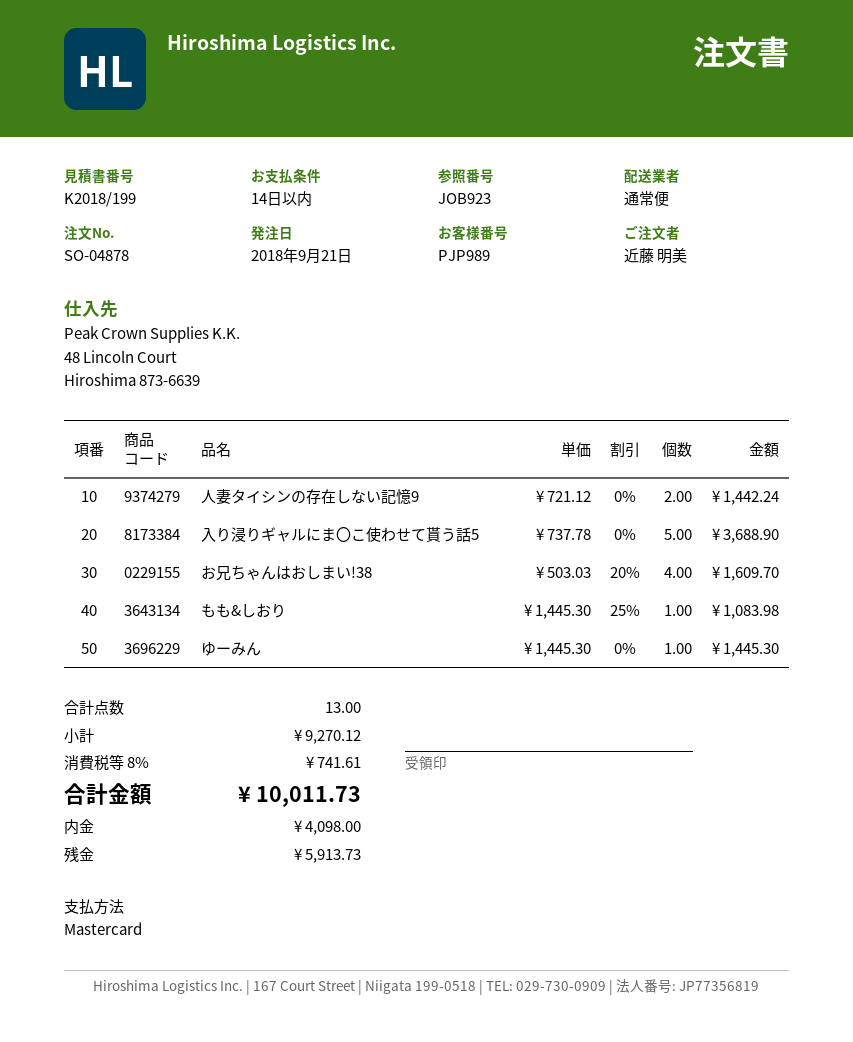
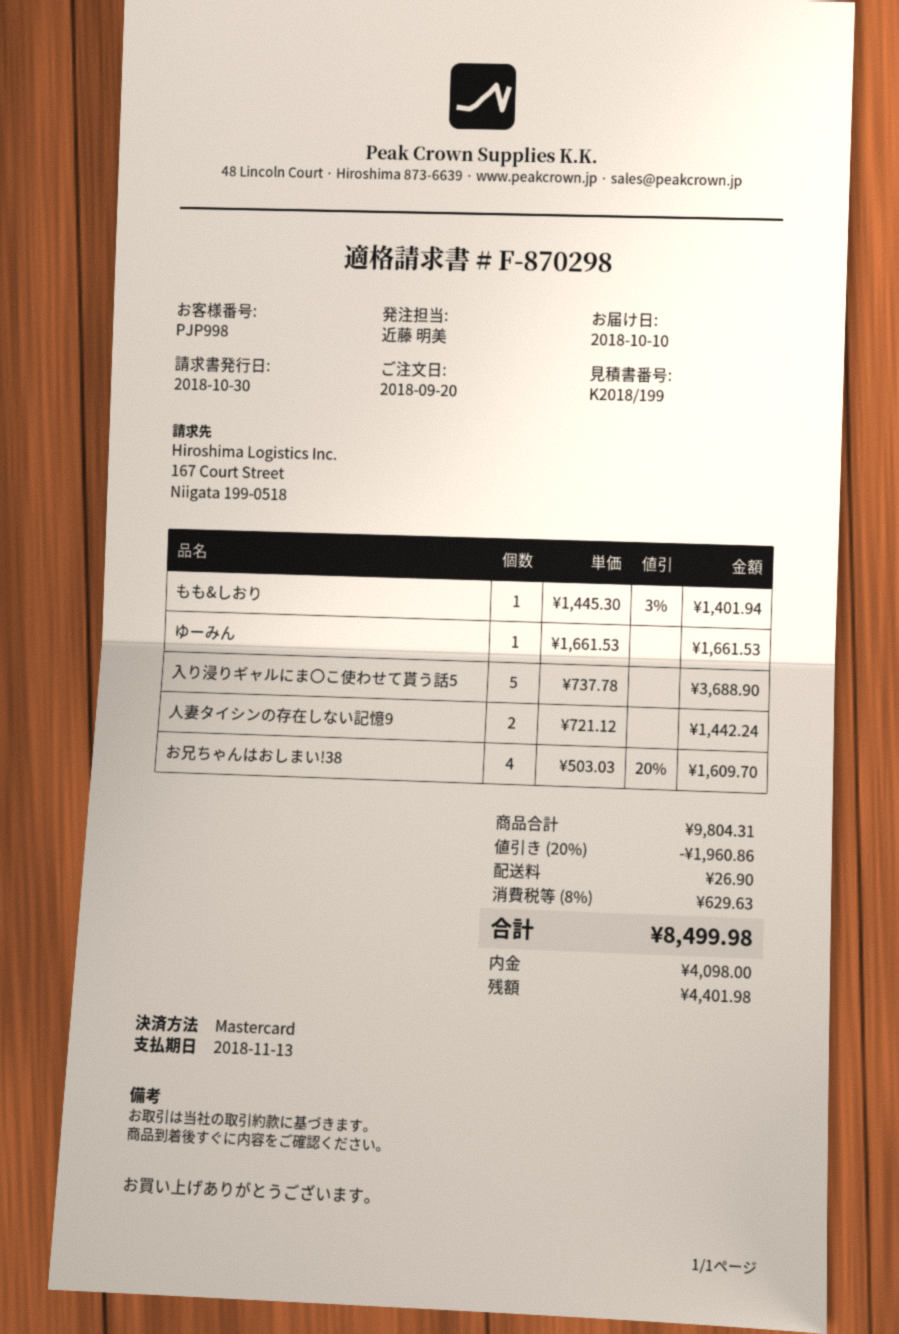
order date: 2018-09-21 -> 2018-09-20
customer number: PJP989 -> PJP998
もも&しおり: 1 x 1445.30 - 25% = 1083.98 -> 1 x 1445.30 - 3% = 1401.94
ゆーみん: 1 x 1445.30 = 1445.30 -> 1 x 1661.53 = 1661.53
subtotal: 9270.12 -> 9804.31
discount: none -> 20% = 1960.86
shipping: none -> 26.90
tax: 8% = 741.61 -> 8% = 629.63
total: 10011.73 -> 8499.98
balance: 5913.73 -> 4401.98

